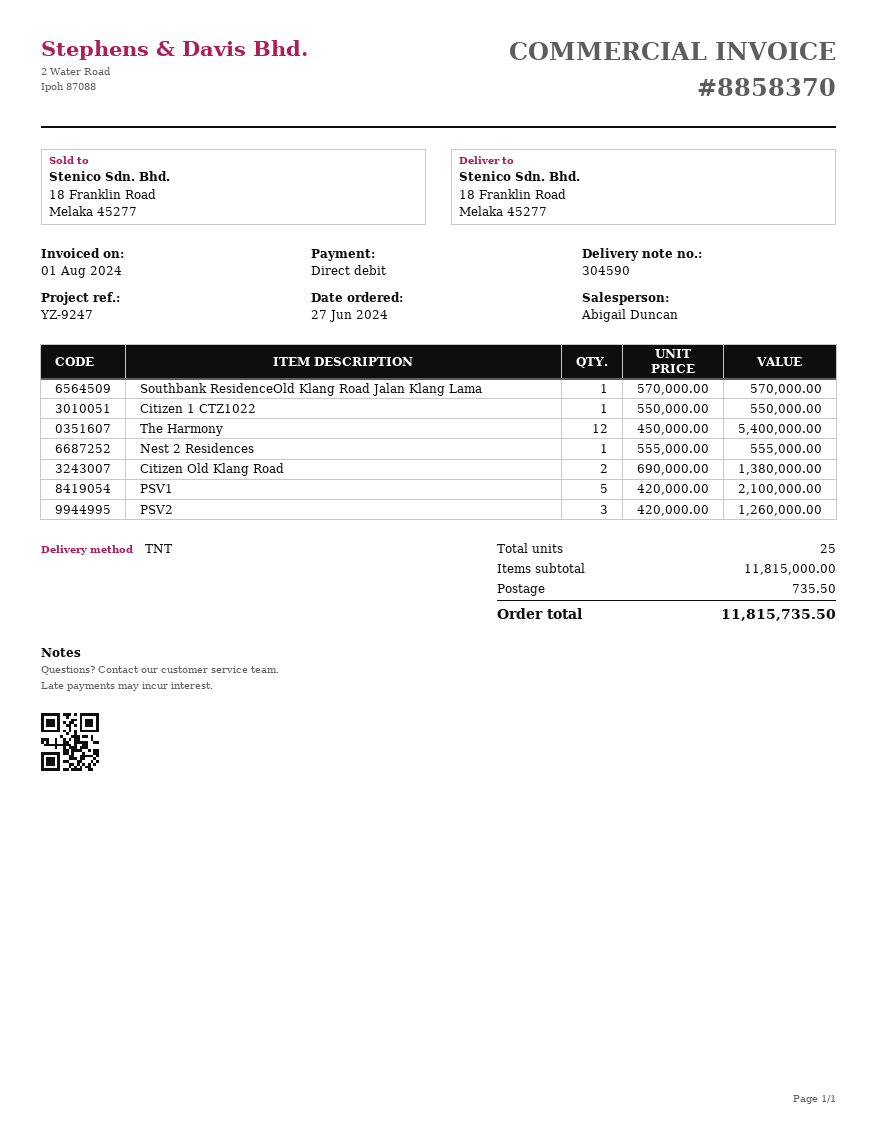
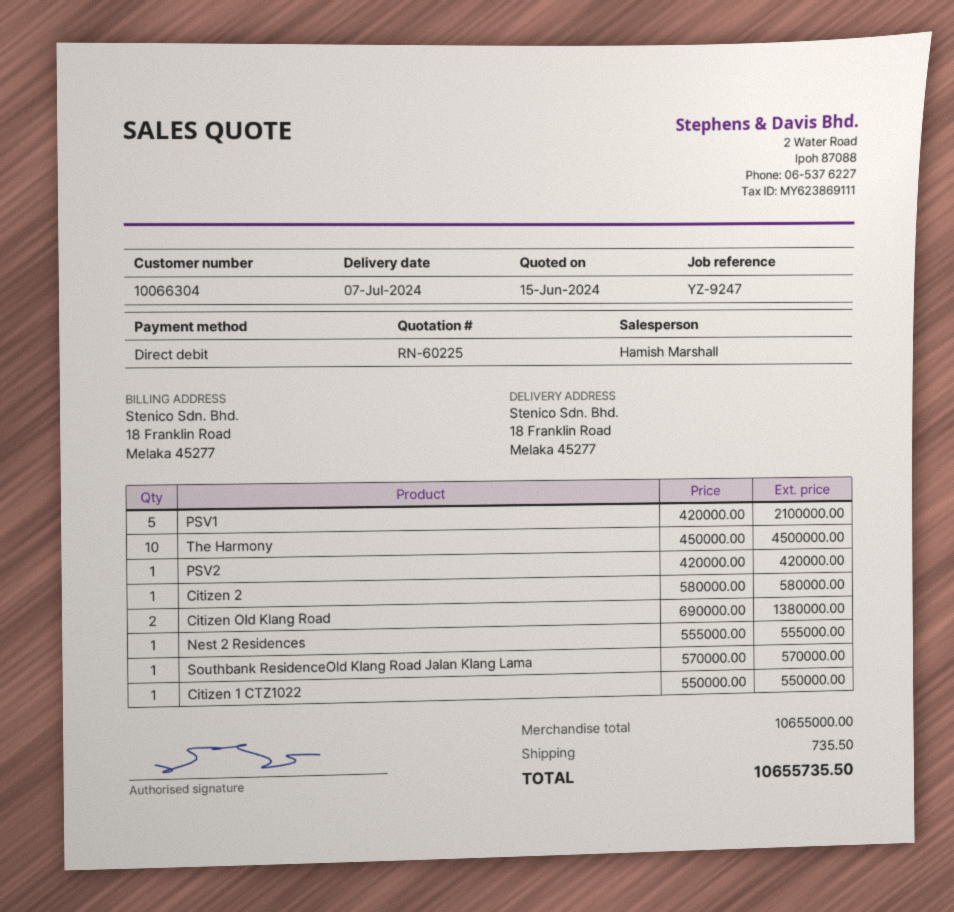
sales rep: Abigail Duncan -> Hamish Marshall
The Harmony: 12 x 450000.00 = 5400000.00 -> 10 x 450000.00 = 4500000.00
PSV2: 3 x 420000.00 = 1260000.00 -> 1 x 420000.00 = 420000.00
Citizen 2: none -> 1 x 580000.00 = 580000.00
subtotal: 11815000.00 -> 10655000.00
total: 11815735.50 -> 10655735.50

